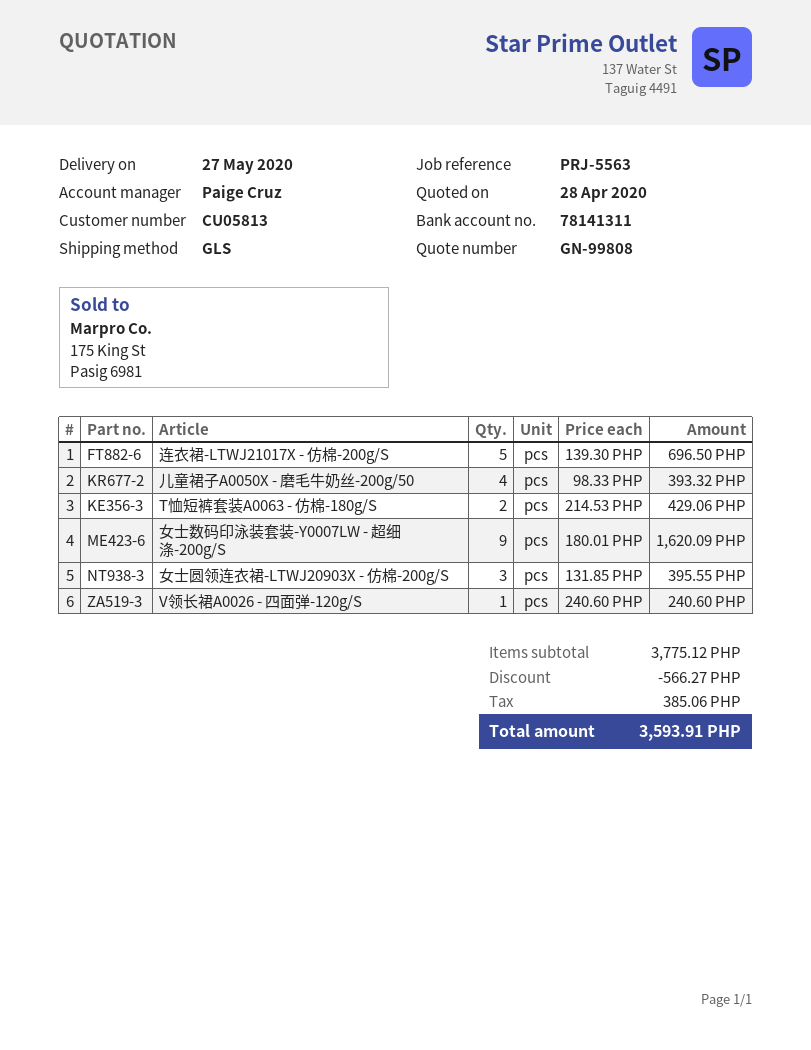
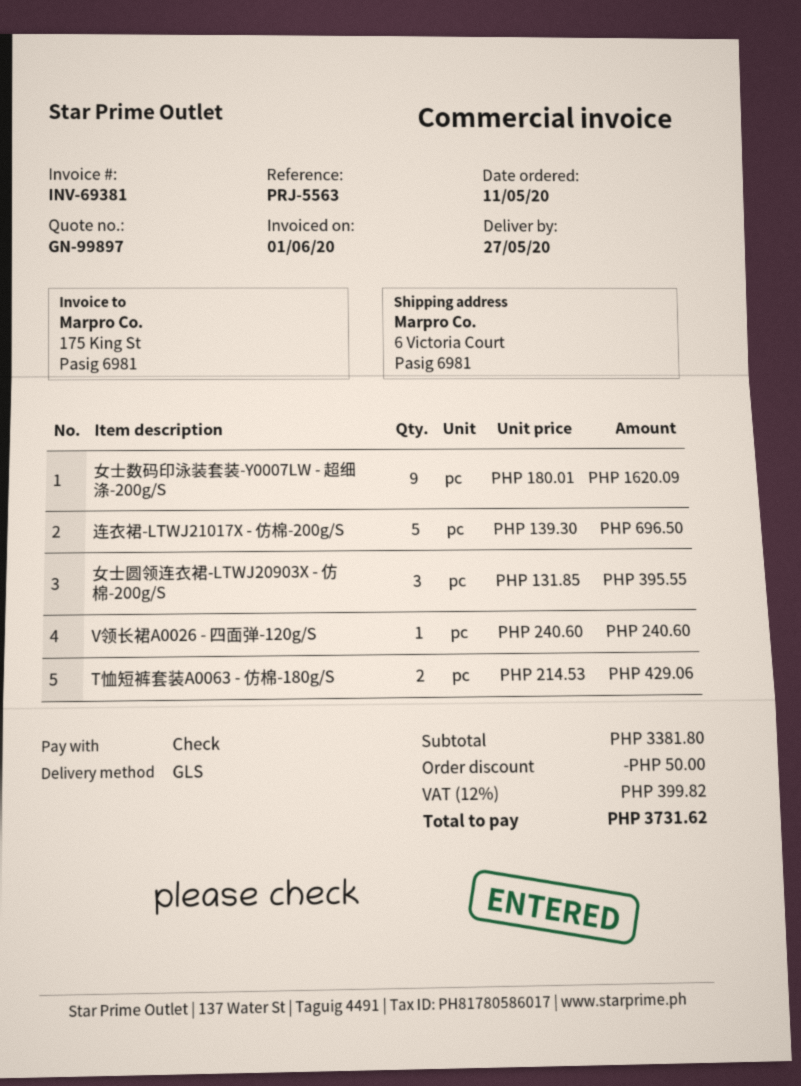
quote number: GN-99808 -> GN-99897
儿童裙子A0050X - 磨毛牛奶丝-200g/50: 4 x 98.33 = 393.32 -> none
subtotal: 3775.12 -> 3381.80
discount: 566.27 -> 50.00
tax: 385.06 -> 399.82
total: 3593.91 -> 3731.62

